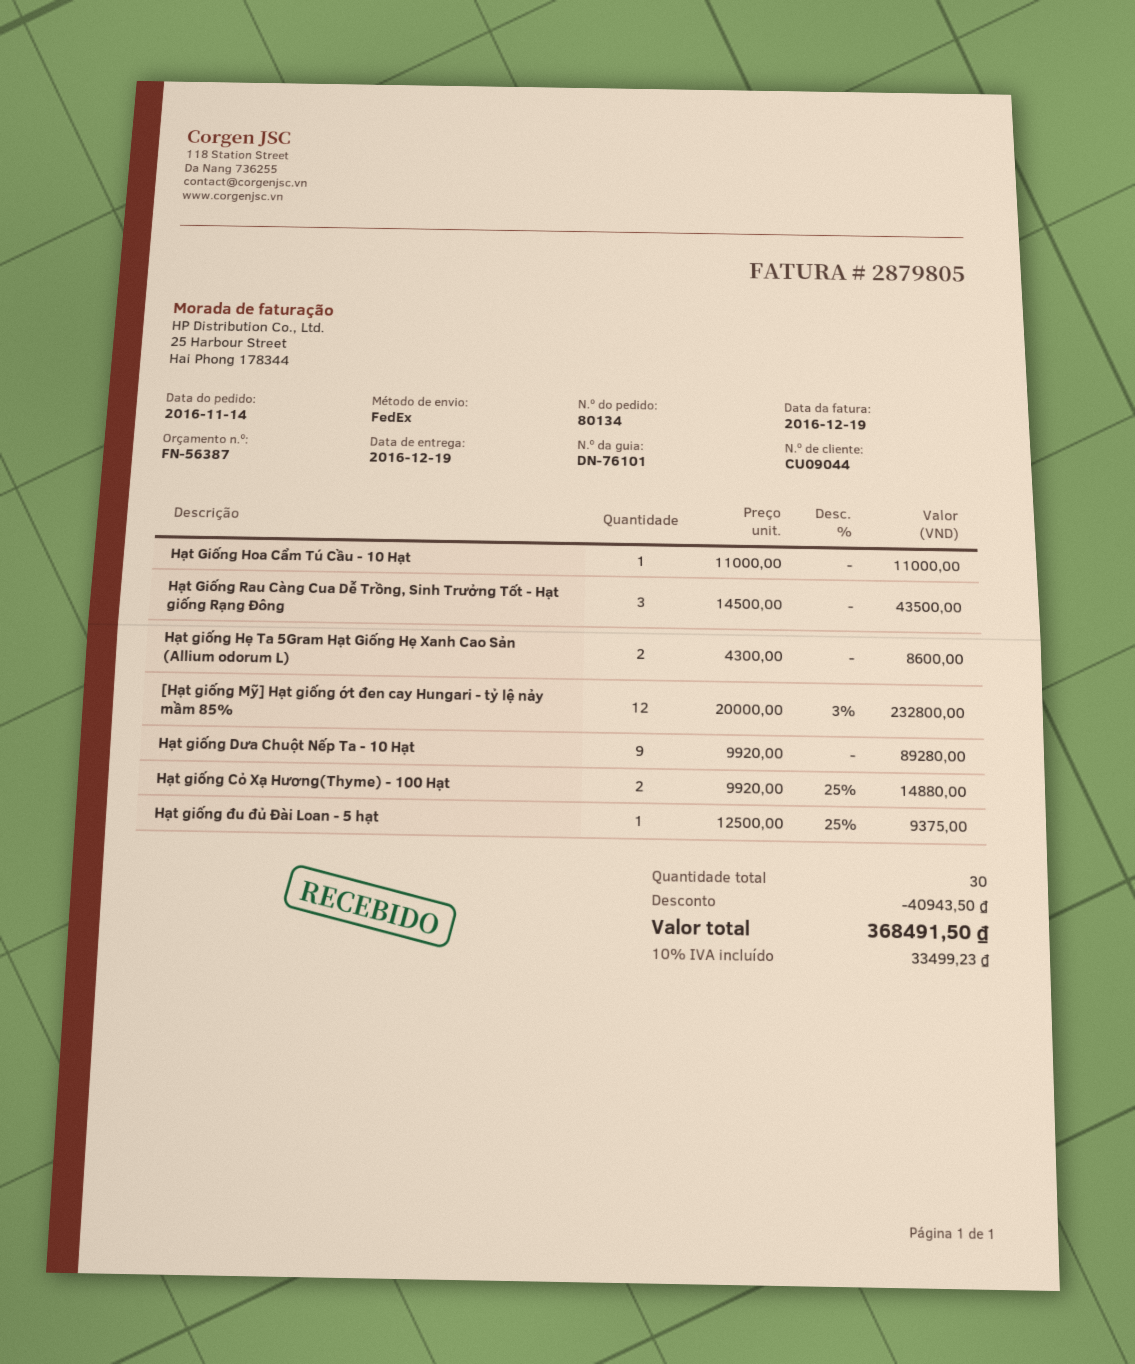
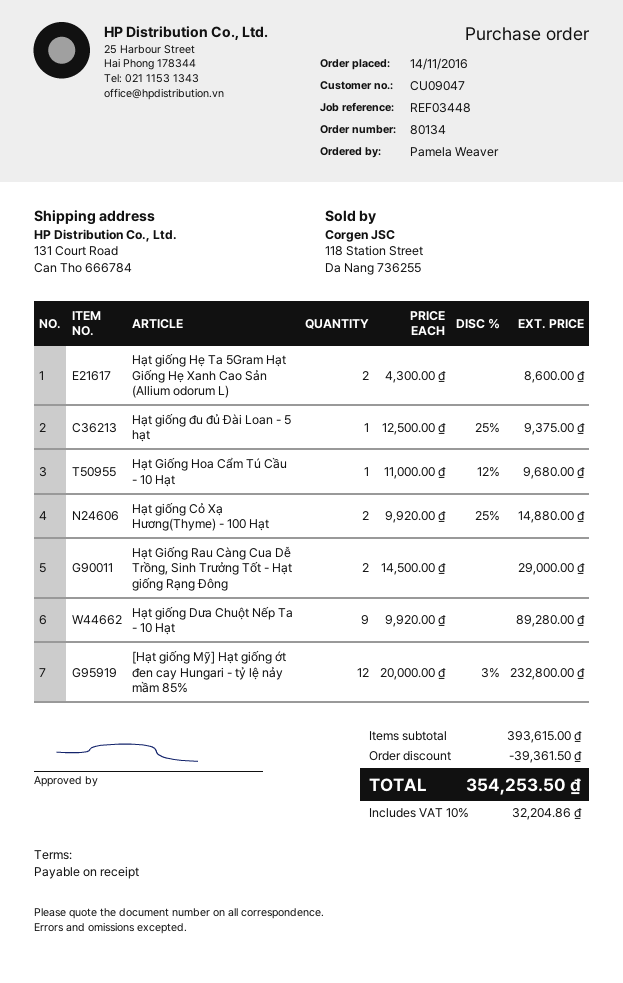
customer number: CU09044 -> CU09047
Hạt Giống Hoa Cẩm Tú Cầu - 10 Hạt: 1 x 11000.00 = 11000.00 -> 1 x 11000.00 - 12% = 9680.00
Hạt Giống Rau Càng Cua Dễ Trồng, Sinh Trưởng Tốt - Hạt giống Rạng Đông: 3 x 14500.00 = 43500.00 -> 2 x 14500.00 = 29000.00
discount: 40943.50 -> 39361.50
tax: 10% = 33499.23 -> 10% = 32204.86
total: 368491.50 -> 354253.50

